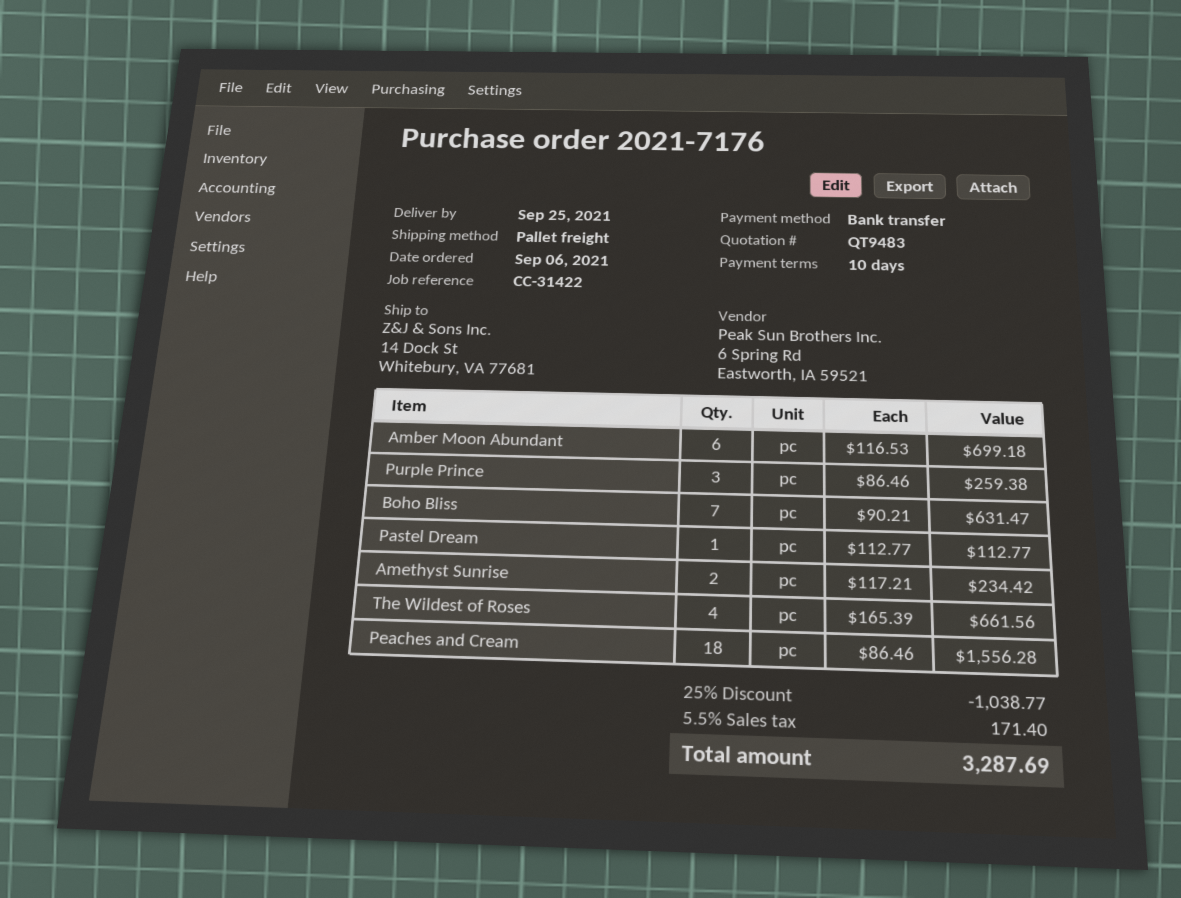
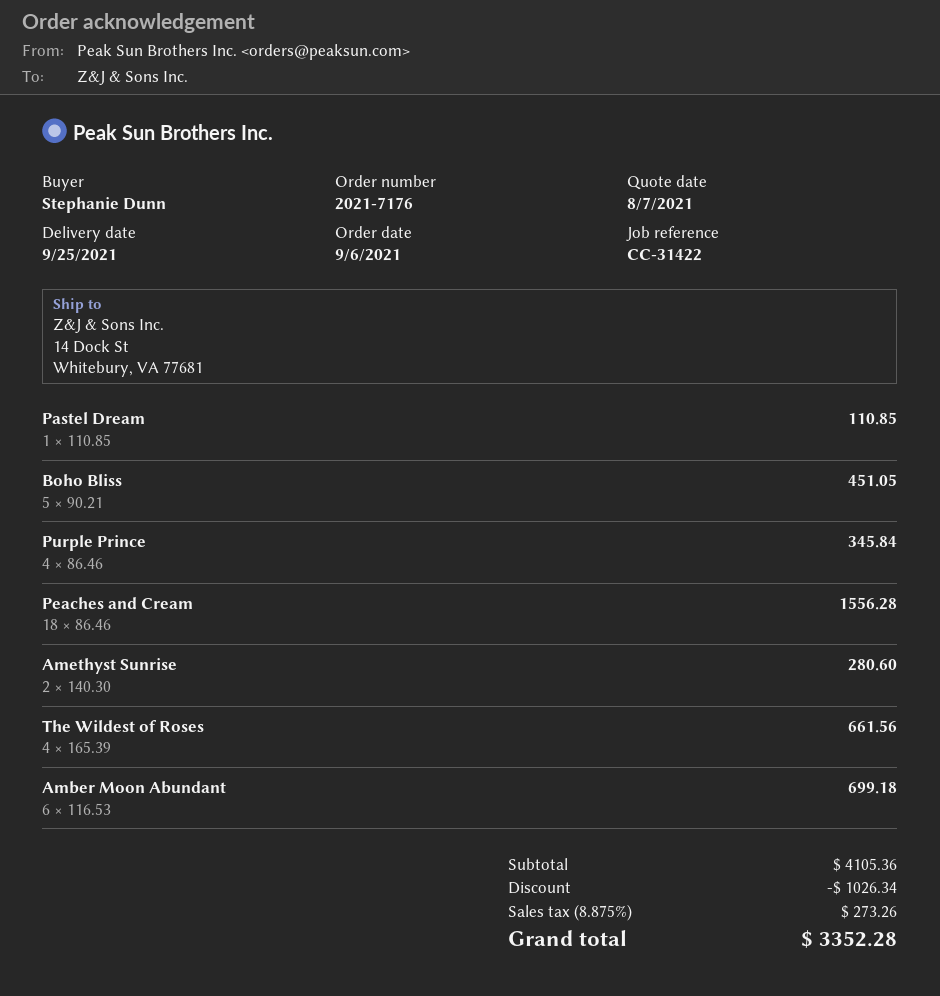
Purple Prince: 3 x 86.46 = 259.38 -> 4 x 86.46 = 345.84
Boho Bliss: 7 x 90.21 = 631.47 -> 5 x 90.21 = 451.05
Pastel Dream: 1 x 112.77 = 112.77 -> 1 x 110.85 = 110.85
Amethyst Sunrise: 2 x 117.21 = 234.42 -> 2 x 140.30 = 280.60
discount: 1038.77 -> 1026.34
tax: 5.5% = 171.40 -> 8.875% = 273.26
total: 3287.69 -> 3352.28

